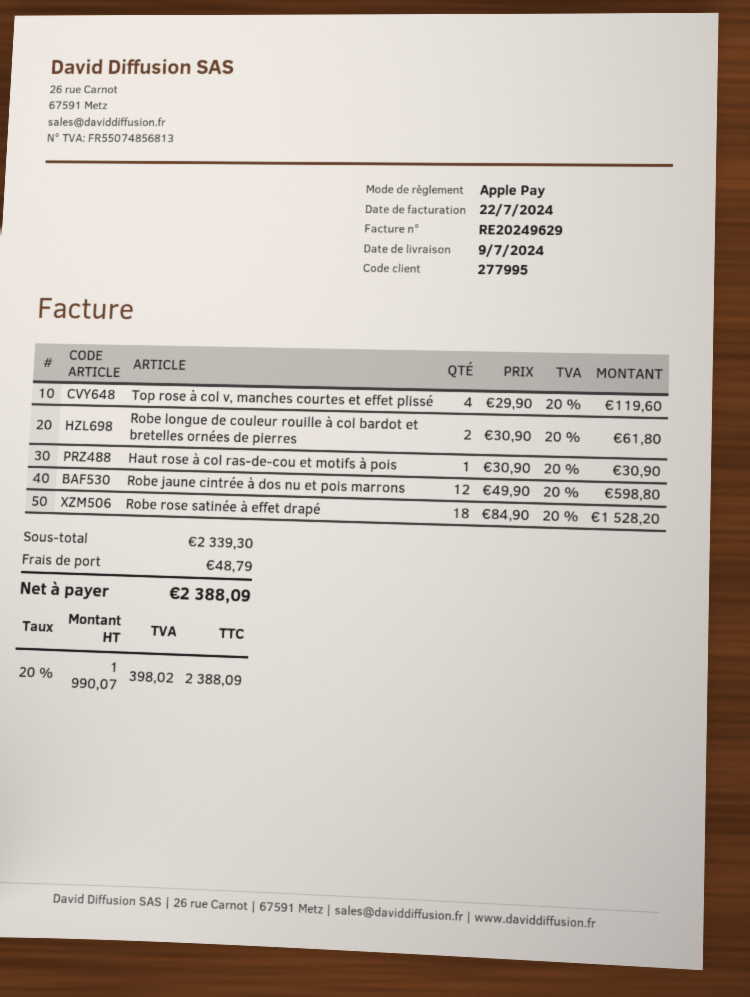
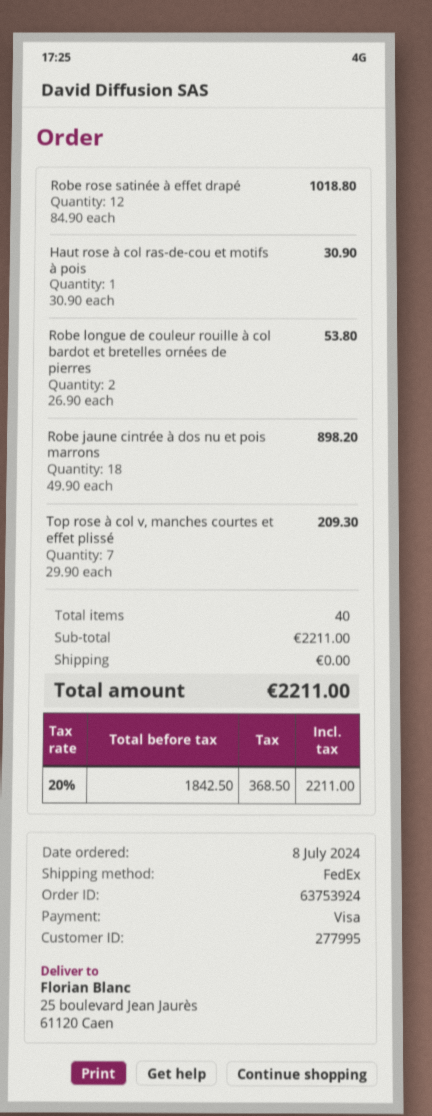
payment method: Apple Pay -> Visa
Top rose à col v, manches courtes et effet plissé: 4 x 29.90 = 119.60 -> 7 x 29.90 = 209.30
Robe longue de couleur rouille à col bardot et bretelles ornées de pierres: 2 x 30.90 = 61.80 -> 2 x 26.90 = 53.80
Robe jaune cintrée à dos nu et pois marrons: 12 x 49.90 = 598.80 -> 18 x 49.90 = 898.20
Robe rose satinée à effet drapé: 18 x 84.90 = 1528.20 -> 12 x 84.90 = 1018.80
subtotal: 2339.30 -> 2211.00
shipping: 48.79 -> 0.00
net: 1990.07 -> 1842.50
tax: 20% = 398.02 -> 20% = 368.50
total: 2388.09 -> 2211.00

